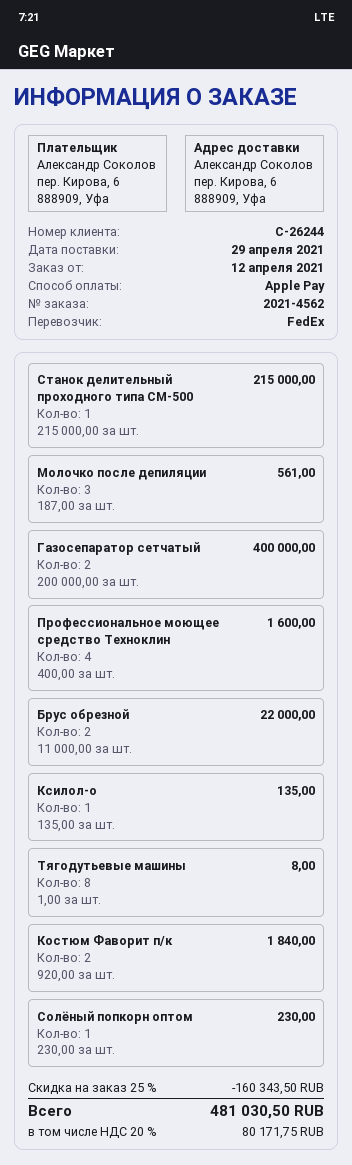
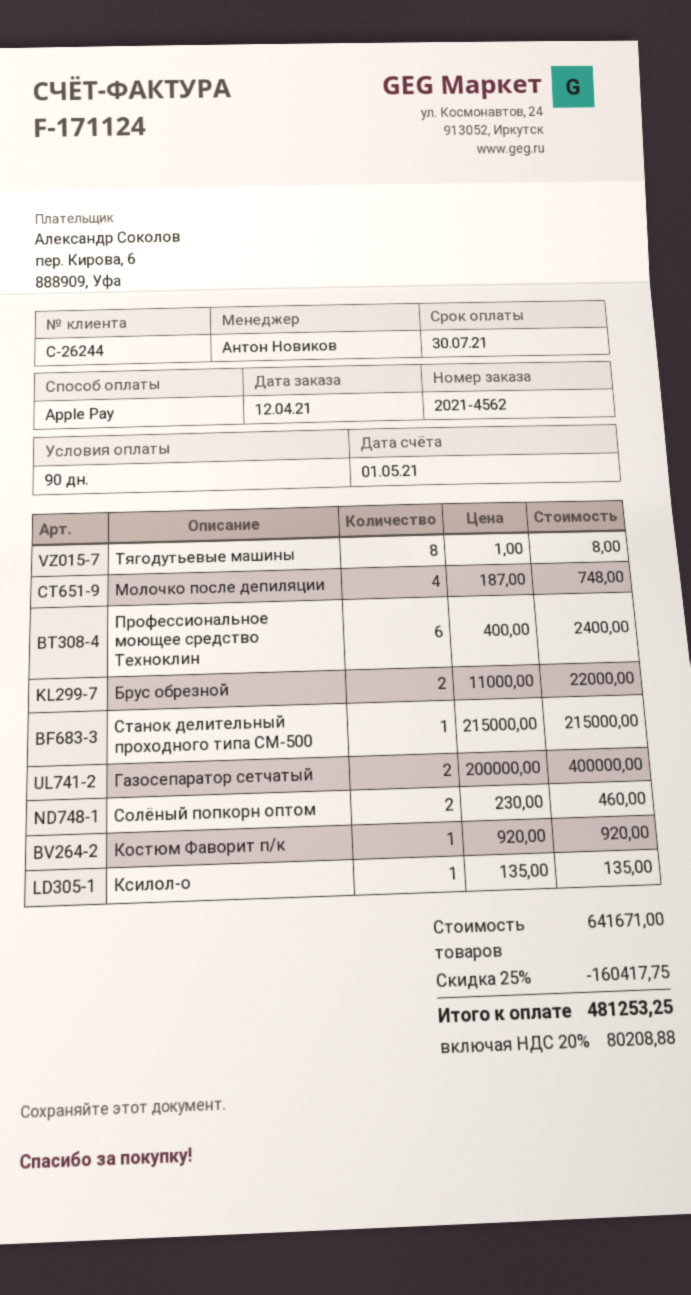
Молочко после депиляции: 3 x 187.00 = 561.00 -> 4 x 187.00 = 748.00
Профессиональное моющее средство Техноклин: 4 x 400.00 = 1600.00 -> 6 x 400.00 = 2400.00
Костюм Фаворит п/к: 2 x 920.00 = 1840.00 -> 1 x 920.00 = 920.00
Солёный попкорн оптом: 1 x 230.00 = 230.00 -> 2 x 230.00 = 460.00
discount: 25% = 160343.50 -> 25% = 160417.75
tax: 20% = 80171.75 -> 20% = 80208.88
total: 481030.50 -> 481253.25

